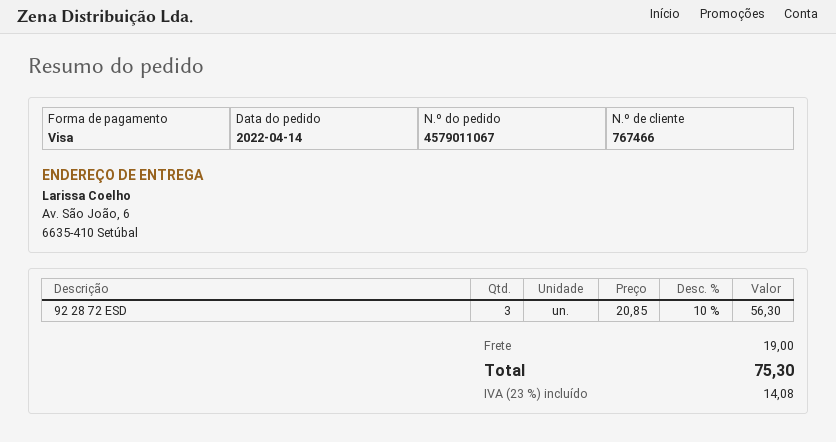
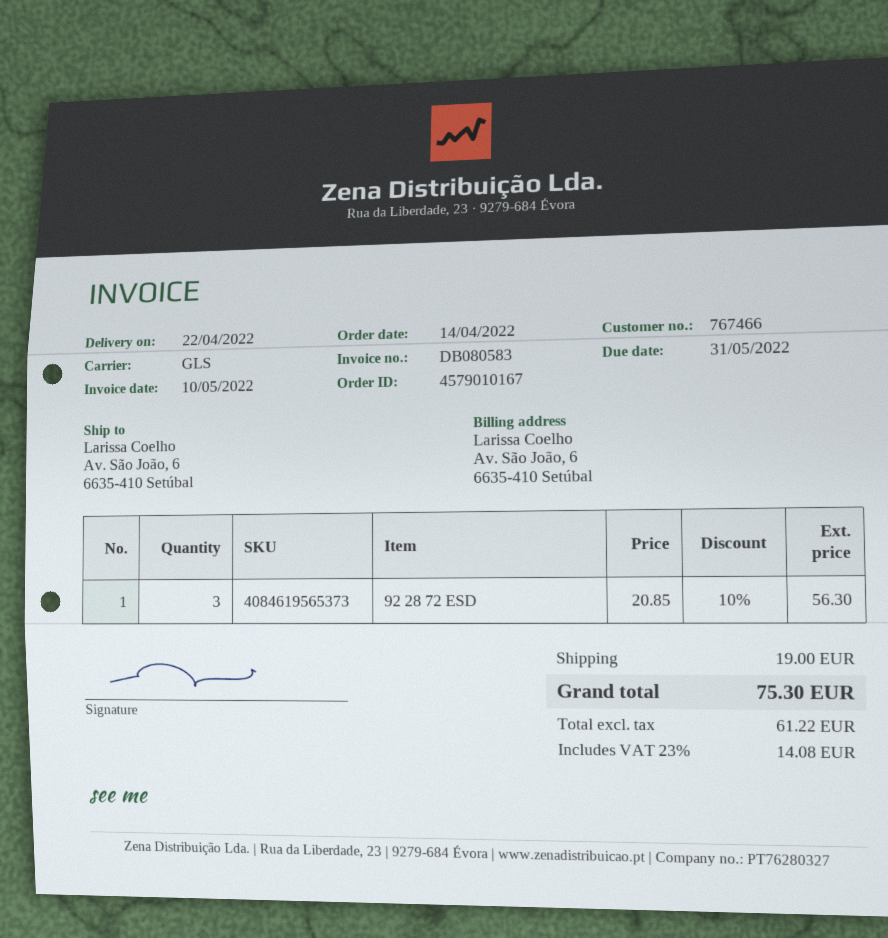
order number: 4579011067 -> 4579010167

